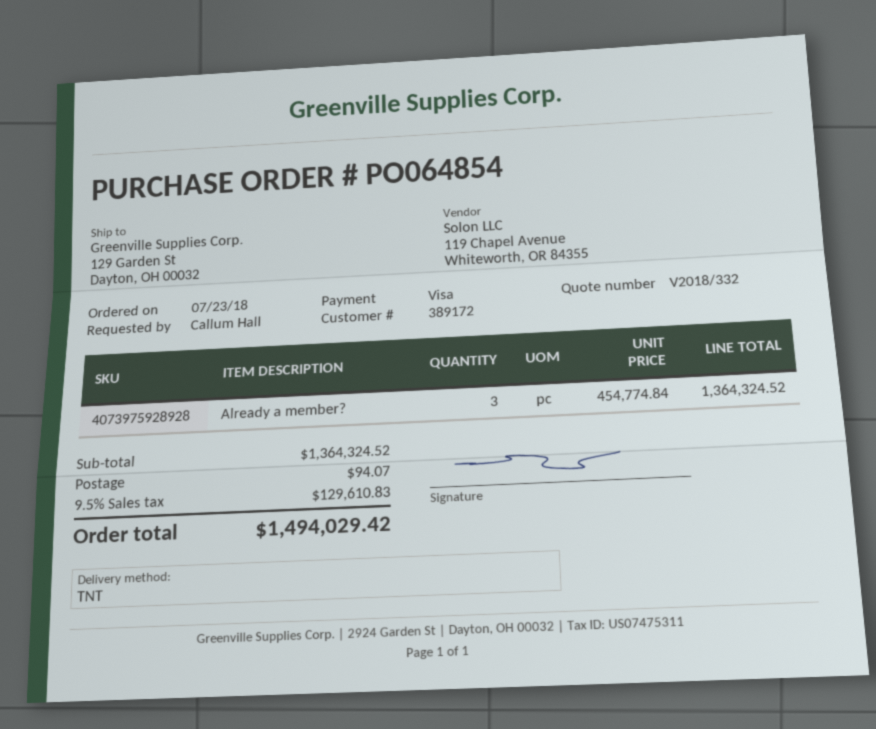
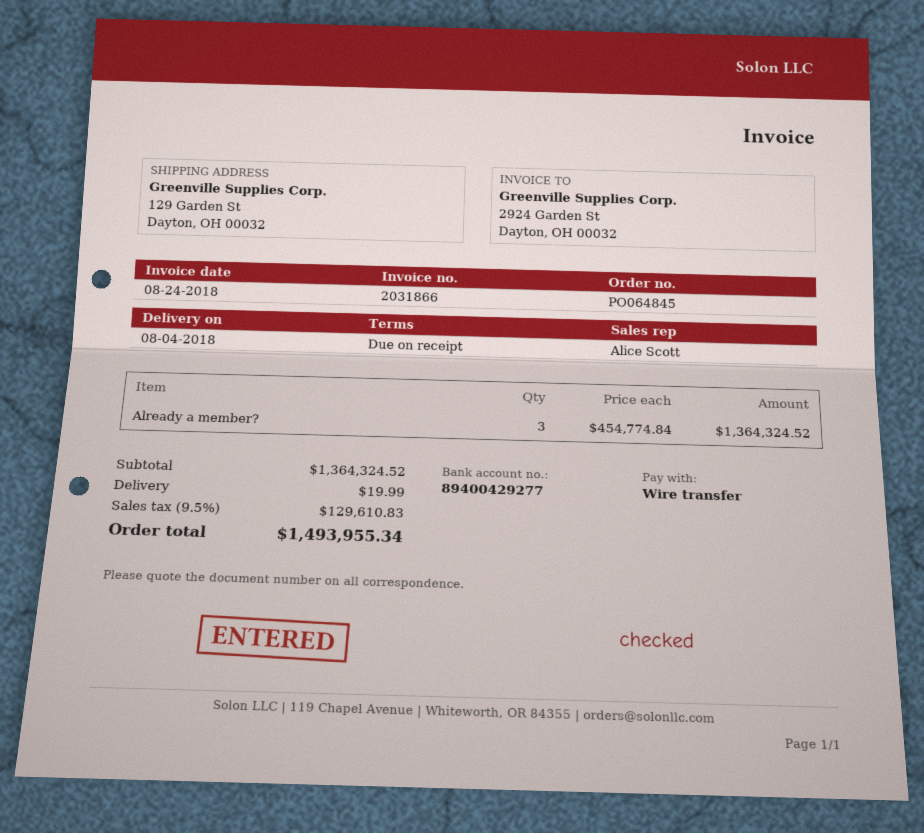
order number: PO064854 -> PO064845
payment method: Visa -> bank transfer
shipping: 94.07 -> 19.99
total: 1494029.42 -> 1493955.34

